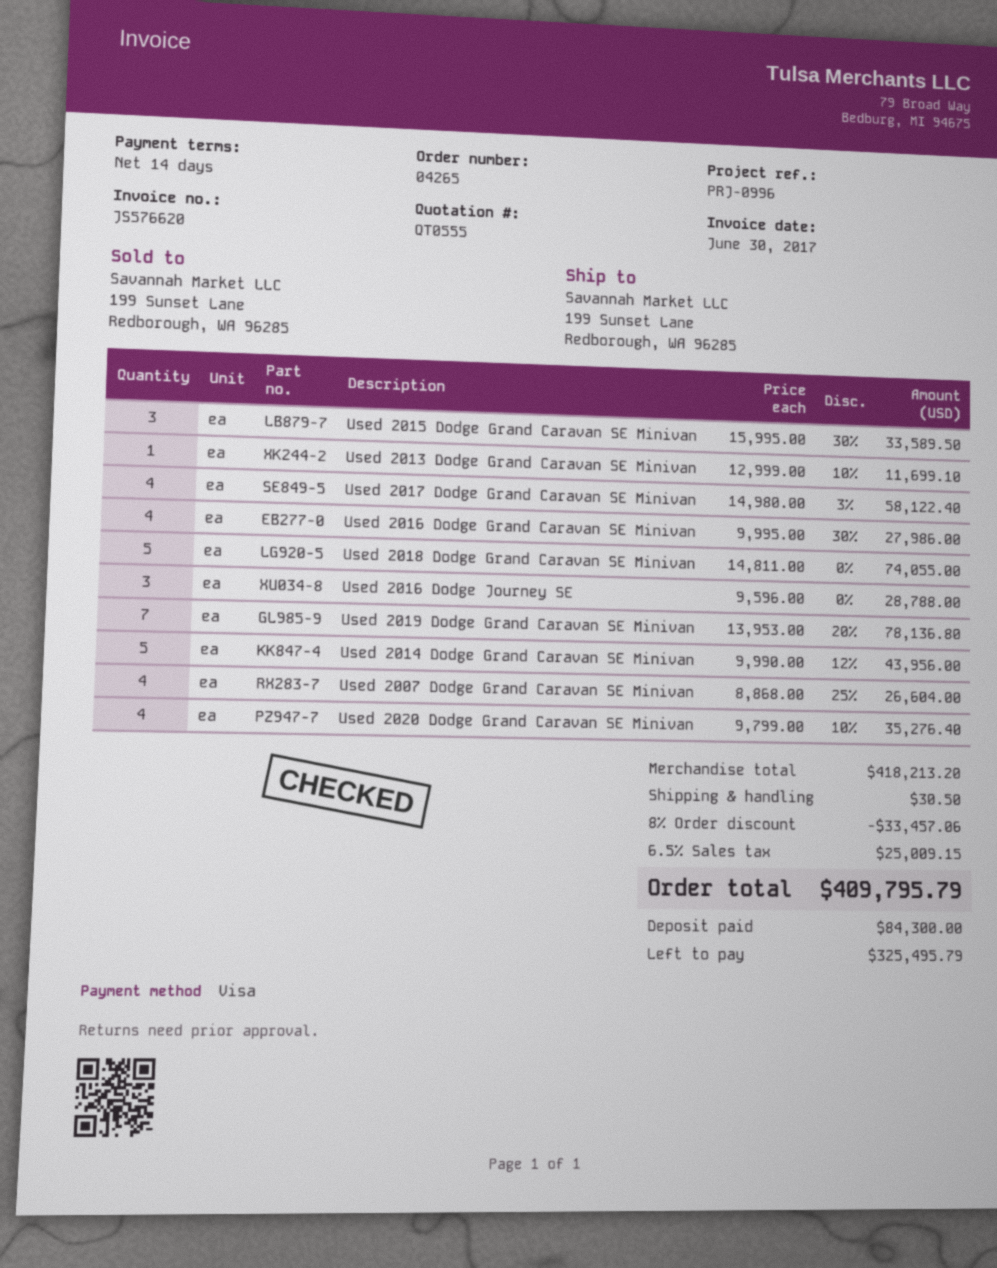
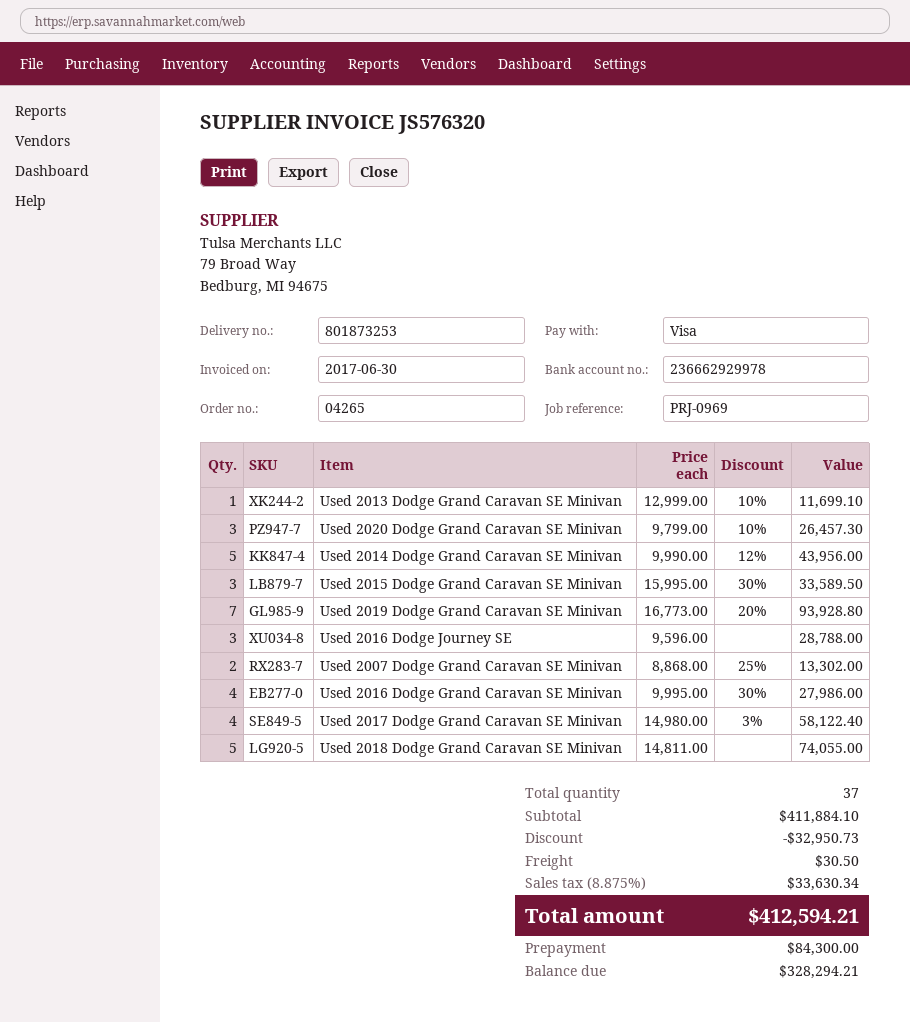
invoice number: JS576620 -> JS576320
reference: PRJ-0996 -> PRJ-0969
Used 2019 Dodge Grand Caravan SE Minivan: 7 x 13953.00 - 20% = 78136.80 -> 7 x 16773.00 - 20% = 93928.80
Used 2007 Dodge Grand Caravan SE Minivan: 4 x 8868.00 - 25% = 26604.00 -> 2 x 8868.00 - 25% = 13302.00
Used 2020 Dodge Grand Caravan SE Minivan: 4 x 9799.00 - 10% = 35276.40 -> 3 x 9799.00 - 10% = 26457.30
subtotal: 418213.20 -> 411884.10
discount: 33457.06 -> 32950.73
tax: 6.5% = 25009.15 -> 8.875% = 33630.34
total: 409795.79 -> 412594.21
balance: 325495.79 -> 328294.21

